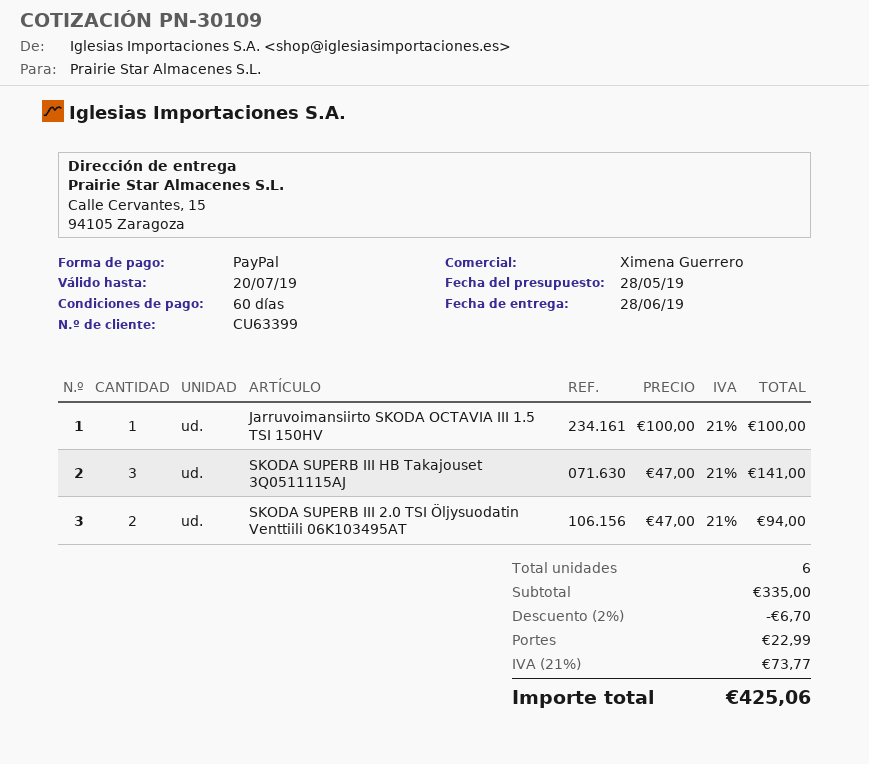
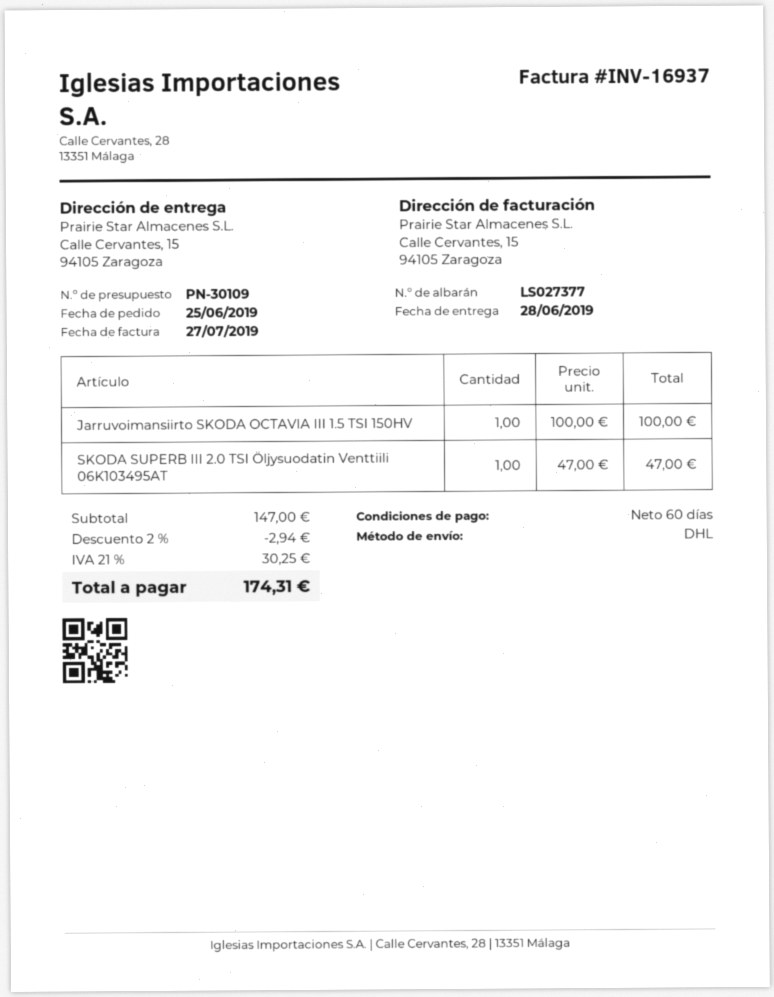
SKODA SUPERB III HB Takajouset 3Q0511115AJ: 3 x 47.00 = 141.00 -> none
SKODA SUPERB III 2.0 TSI Öljysuodatin Venttiili 06K103495AT: 2 x 47.00 = 94.00 -> 1 x 47.00 = 47.00
subtotal: 335.00 -> 147.00
discount: 2% = 6.70 -> 2% = 2.94
shipping: 22.99 -> none
tax: 21% = 73.77 -> 21% = 30.25
total: 425.06 -> 174.31

